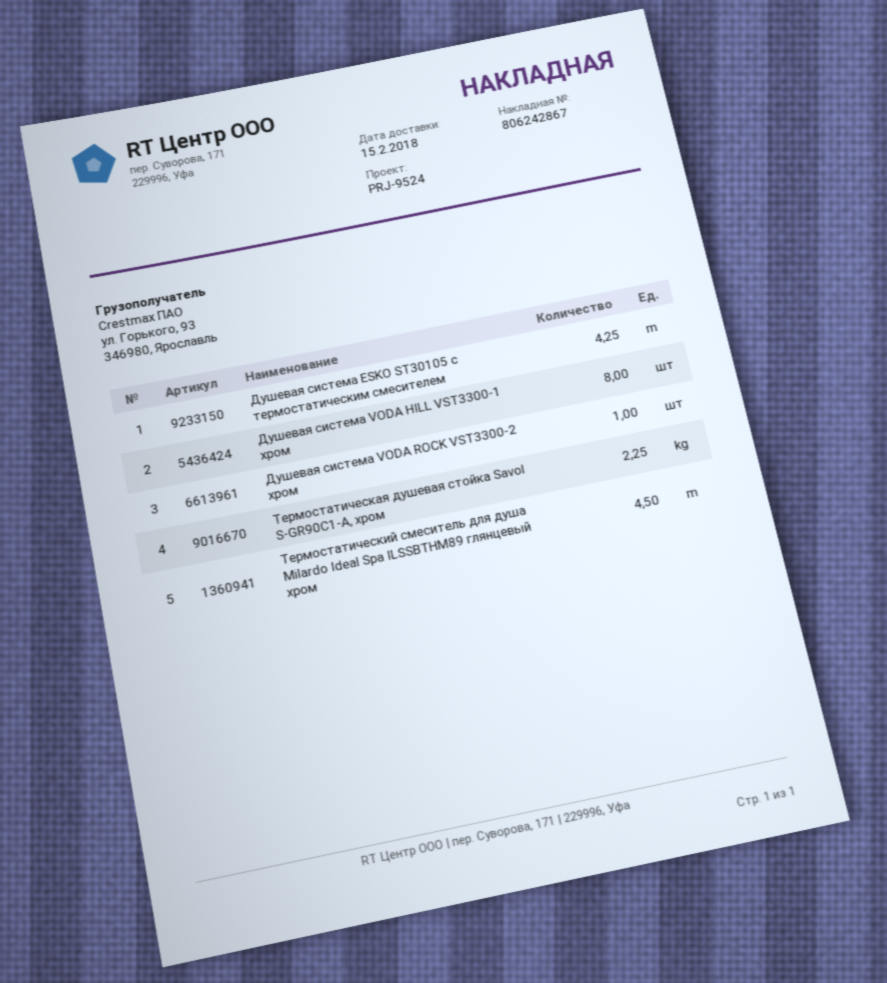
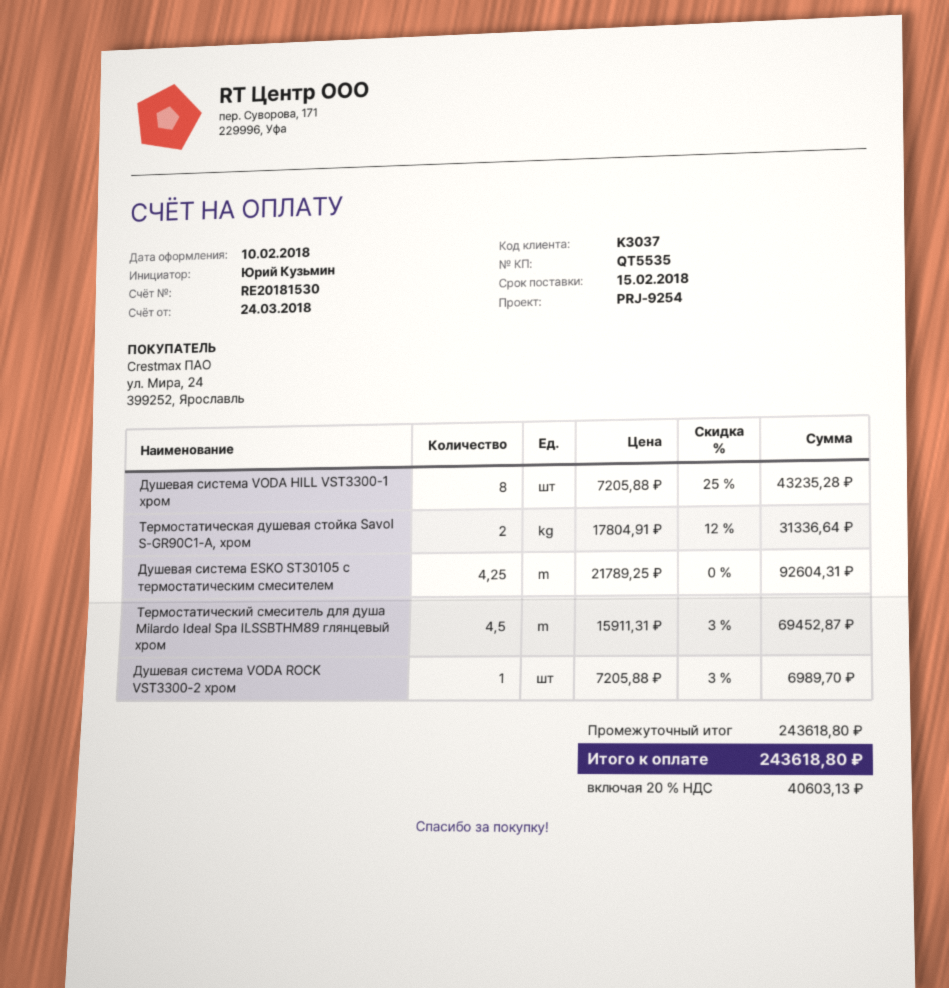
reference: PRJ-9524 -> PRJ-9254
Термостатическая душевая стойка Savol S-GR90C1-A, хром: 2.25 -> 2

